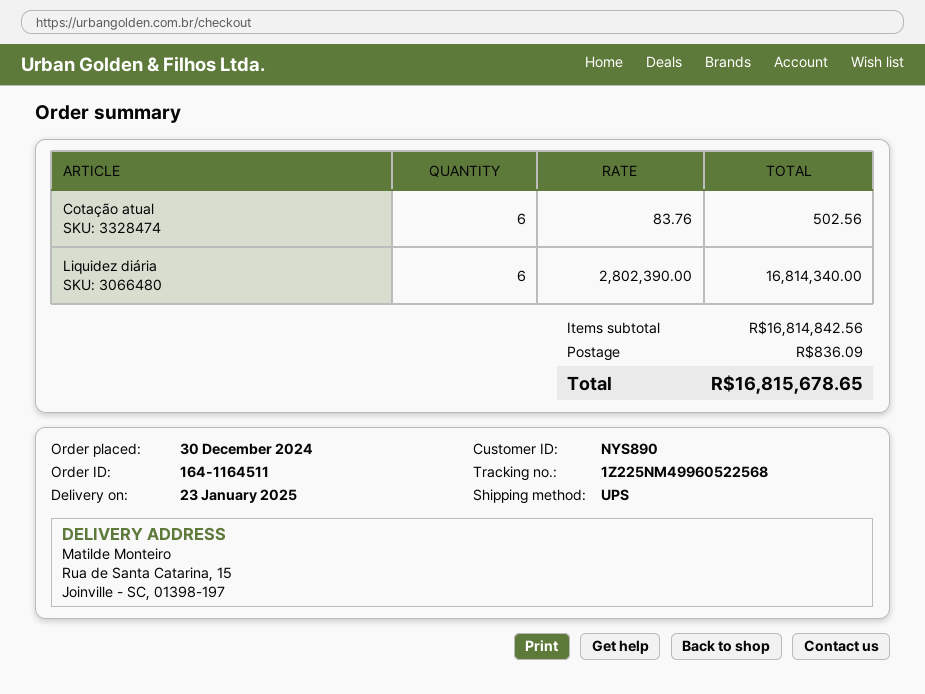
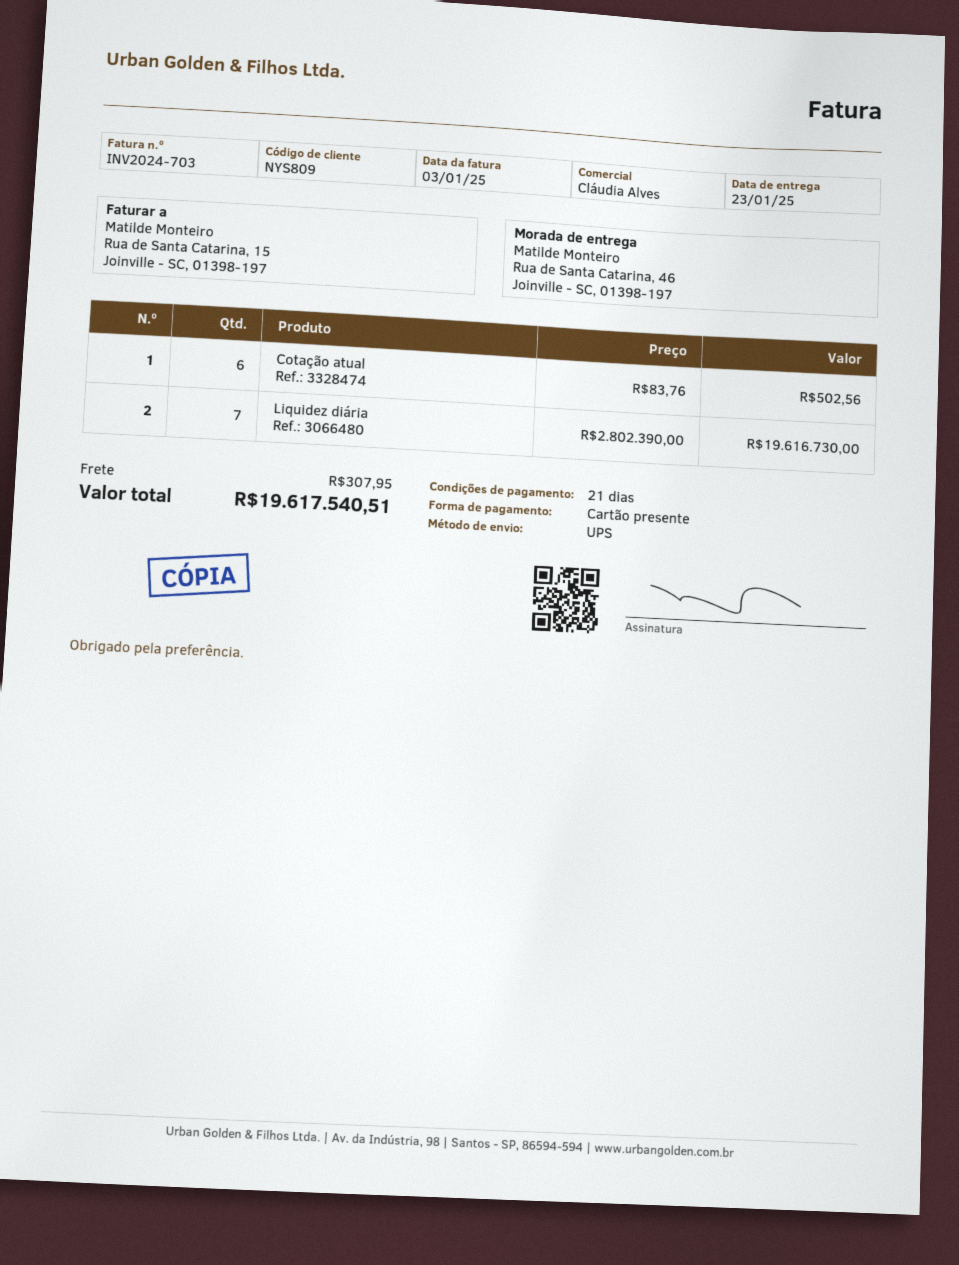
customer number: NYS890 -> NYS809
ship to: Rua de Santa Catarina, 15, Joinville - SC, 01398-197 -> Rua de Santa Catarina, 46, Joinville - SC, 01398-197
Liquidez diária: 6 x 2802390.00 = 16814340.00 -> 7 x 2802390.00 = 19616730.00
shipping: 836.09 -> 307.95
total: 16815678.65 -> 19617540.51

